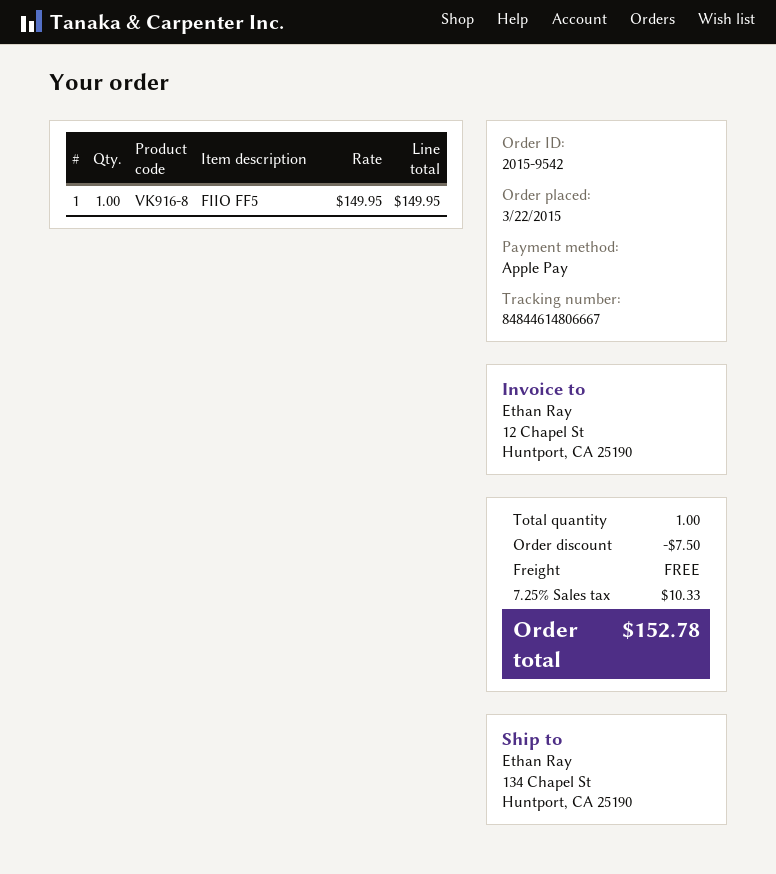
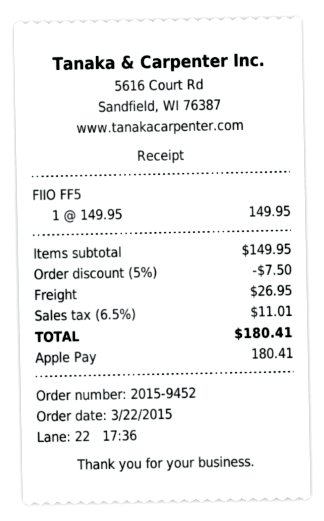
order number: 2015-9542 -> 2015-9452
shipping: 0.00 -> 26.95
tax: 7.25% = 10.33 -> 6.5% = 11.01
total: 152.78 -> 180.41

